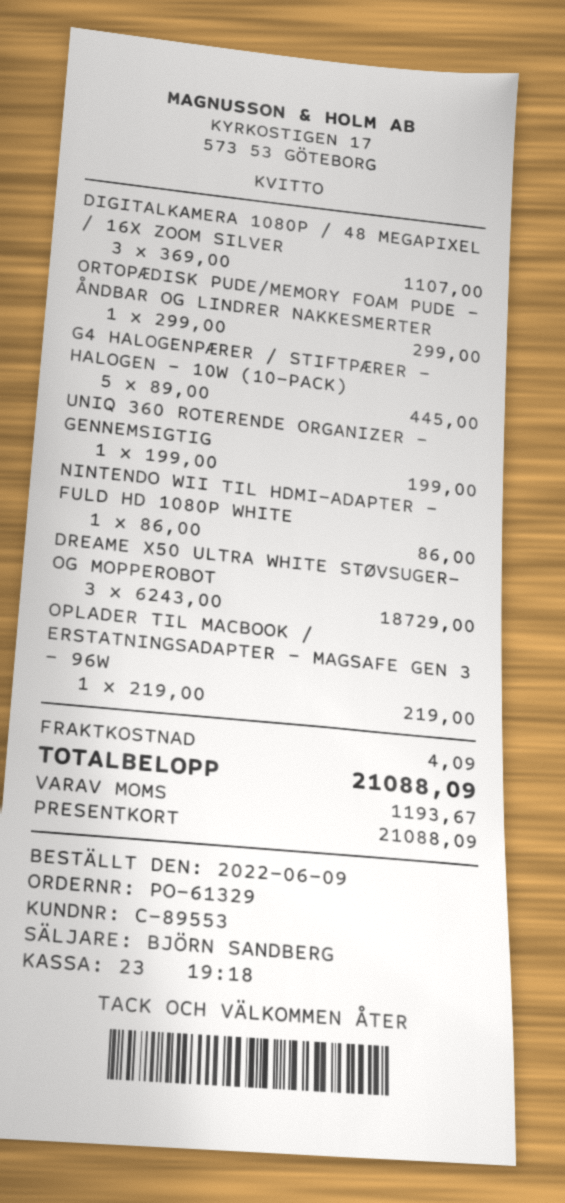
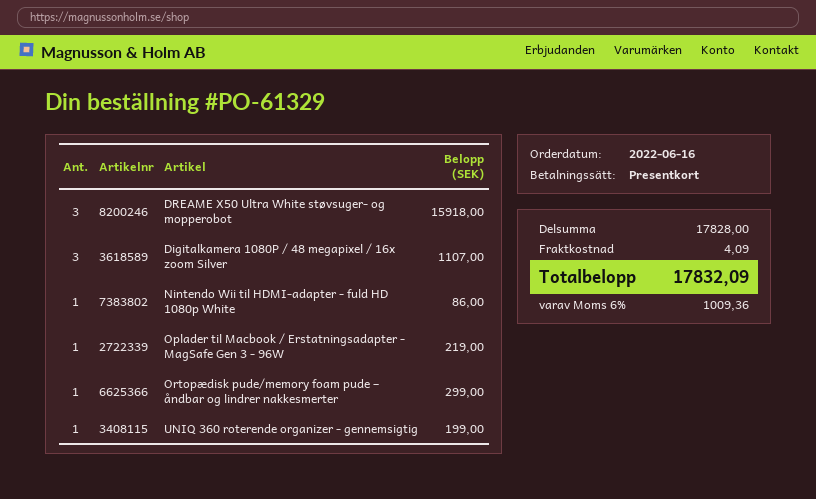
order date: 2022-06-09 -> 2022-06-16
G4 HALOGENPÆRER / STIFTPÆRER - HALOGEN - 10W (10-PACK): 5 for 445.00 -> none
DREAME X50 ULTRA WHITE STØVSUGER- OG MOPPEROBOT: 3 for 18729.00 -> 3 for 15918.00
tax: 1193.67 -> 1009.36
total: 21088.09 -> 17832.09

